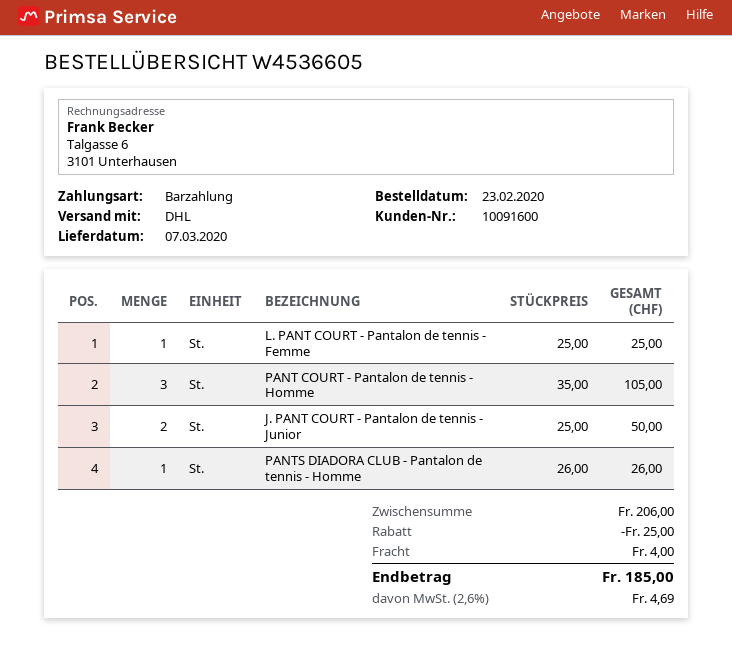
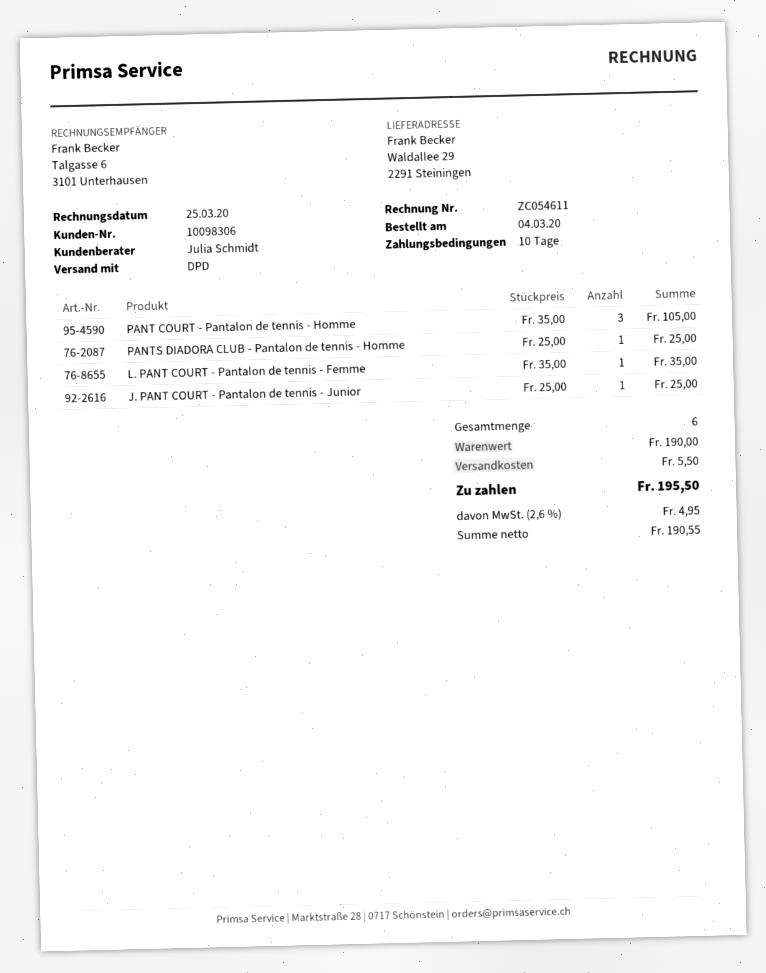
order date: 2020-02-23 -> 2020-03-04
customer number: 10091600 -> 10098306
shipping method: DHL -> DPD
L. PANT COURT - Pantalon de tennis - Femme: 1 x 25.00 = 25.00 -> 1 x 35.00 = 35.00
J. PANT COURT - Pantalon de tennis - Junior: 2 x 25.00 = 50.00 -> 1 x 25.00 = 25.00
PANTS DIADORA CLUB - Pantalon de tennis - Homme: 1 x 26.00 = 26.00 -> 1 x 25.00 = 25.00
subtotal: 206.00 -> 190.00
discount: 25.00 -> none
shipping: 4.00 -> 5.50
tax: 2.6% = 4.69 -> 2.6% = 4.95
total: 185.00 -> 195.50

